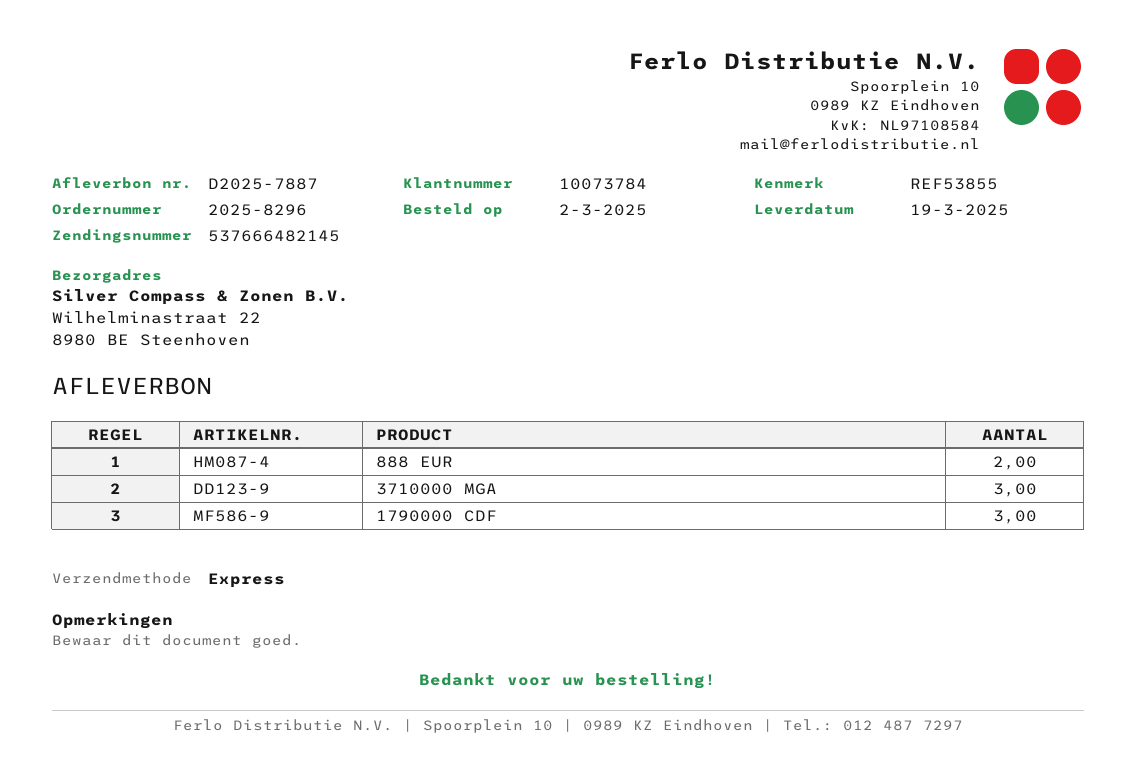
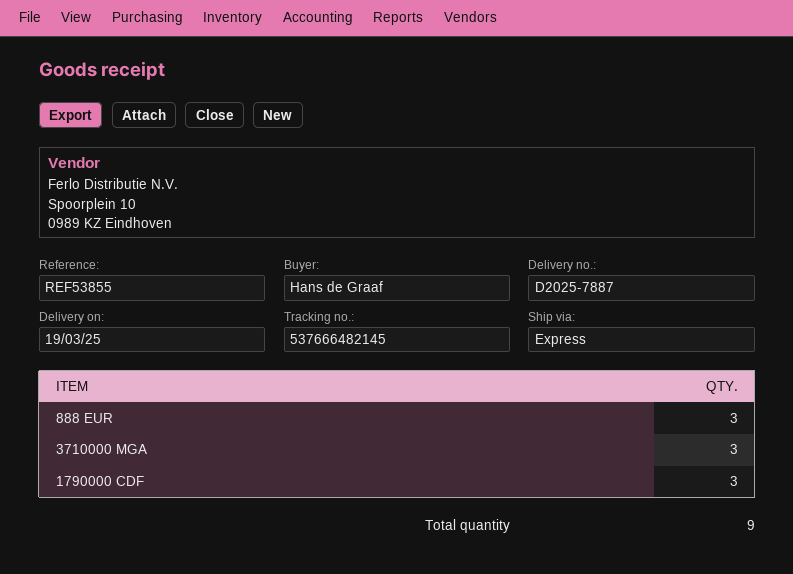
888 EUR: 2 -> 3

